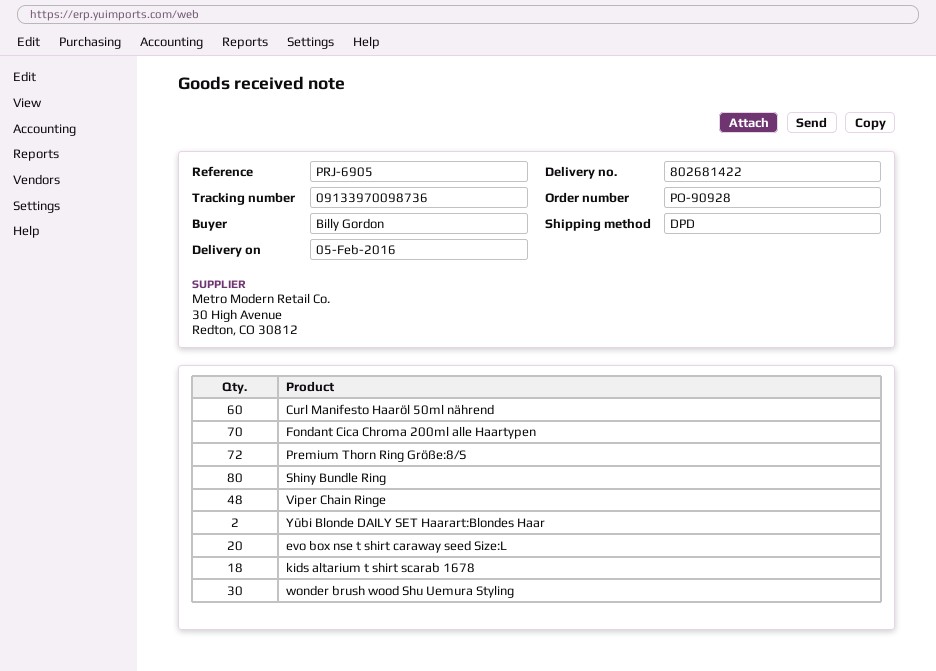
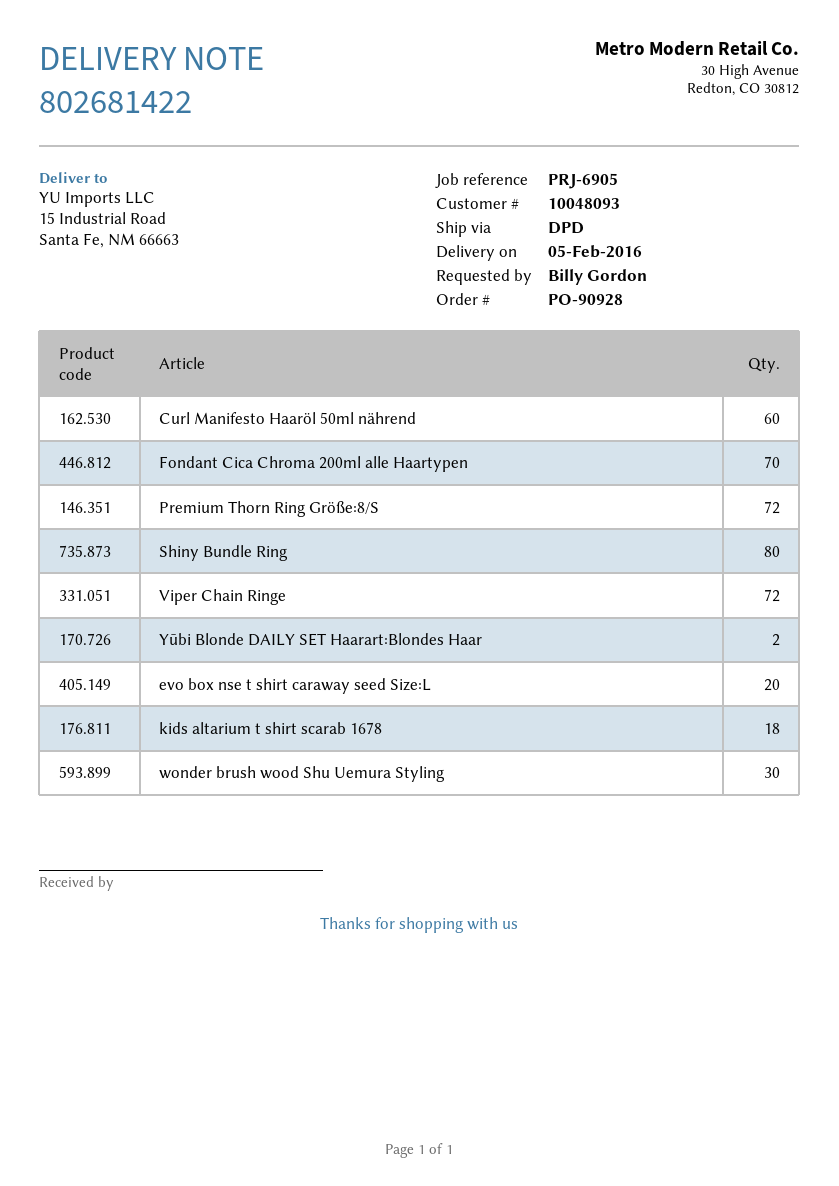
Viper Chain Ringe: 48 -> 72

